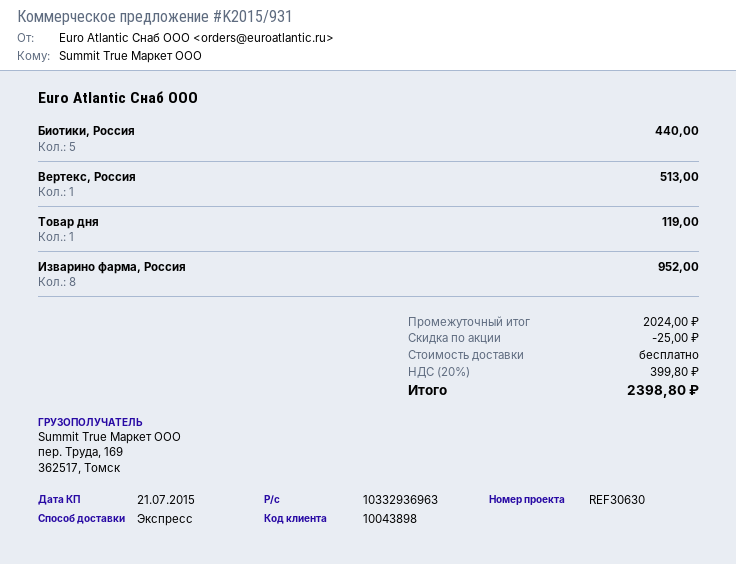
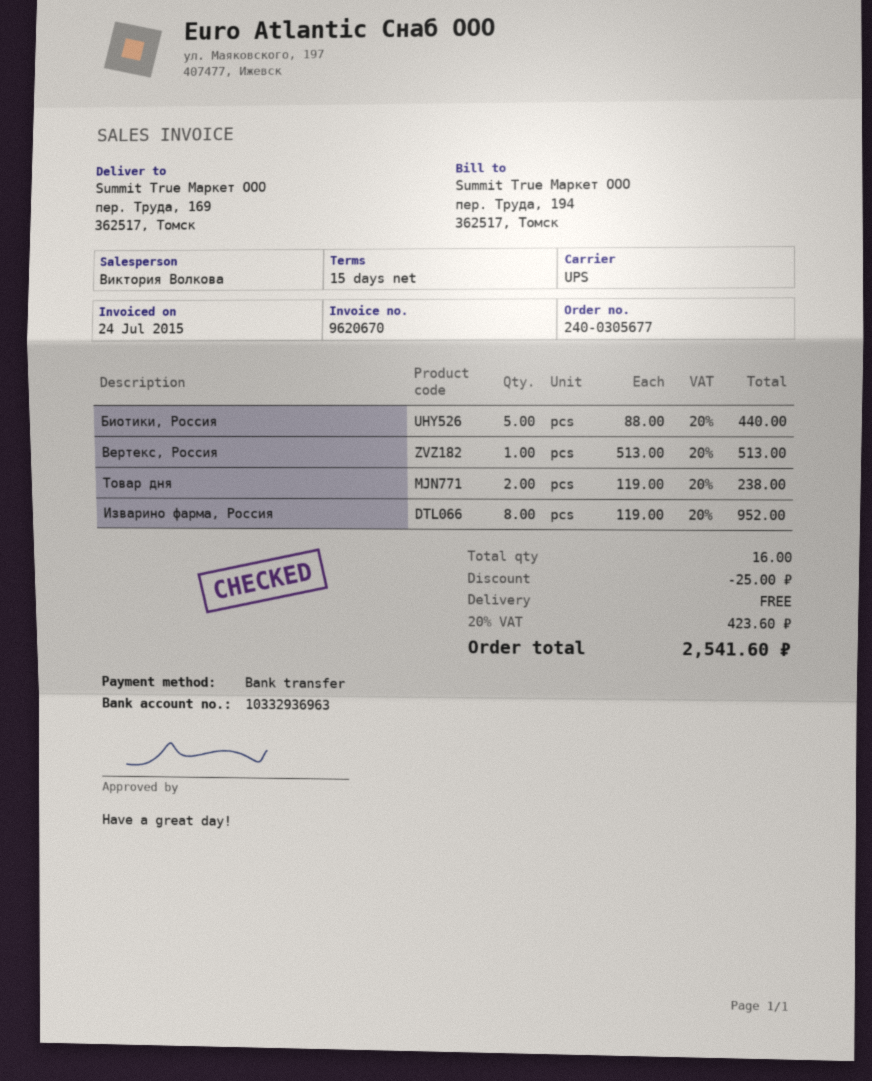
shipping method: express -> UPS
Товар дня: 1 for 119.00 -> 2 for 238.00
tax: 20% = 399.80 -> 20% = 423.60
total: 2398.80 -> 2541.60

